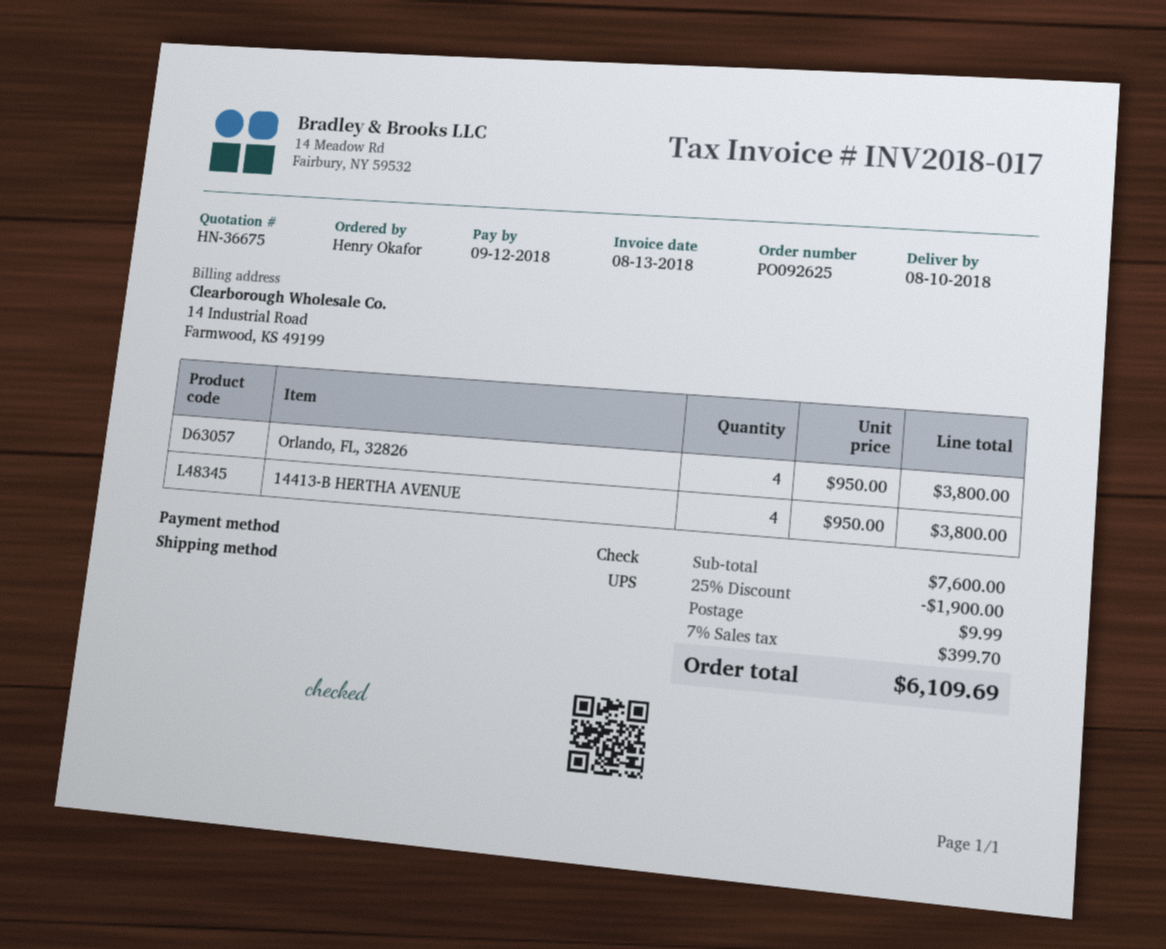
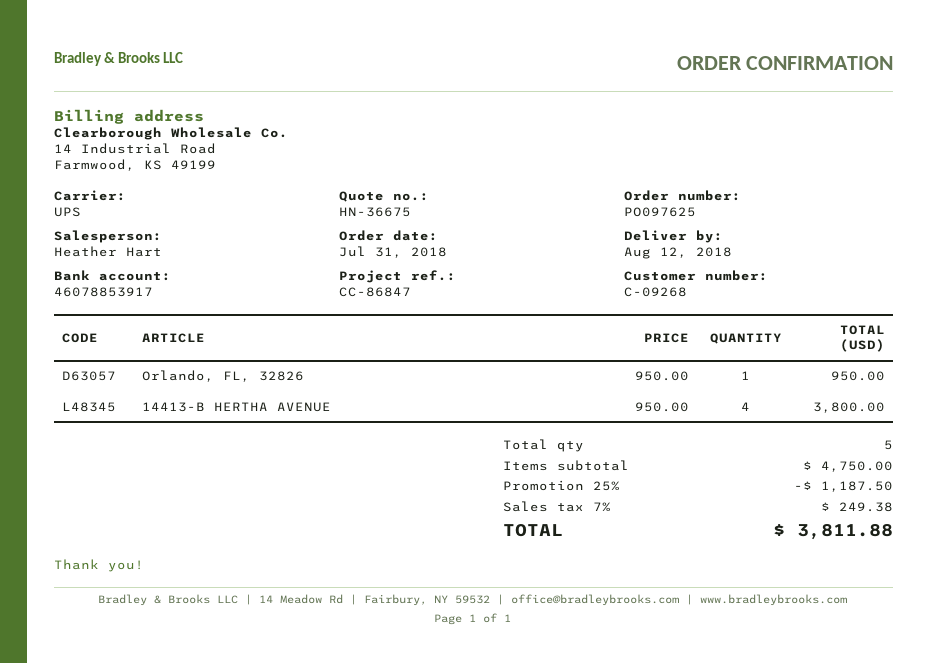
order number: PO092625 -> PO097625
delivery date: 2018-08-10 -> 2018-08-12
Orlando, FL, 32826: 4 x 950.00 = 3800.00 -> 1 x 950.00 = 950.00
subtotal: 7600.00 -> 4750.00
discount: 25% = 1900.00 -> 25% = 1187.50
shipping: 9.99 -> none
tax: 7% = 399.70 -> 7% = 249.38
total: 6109.69 -> 3811.88

